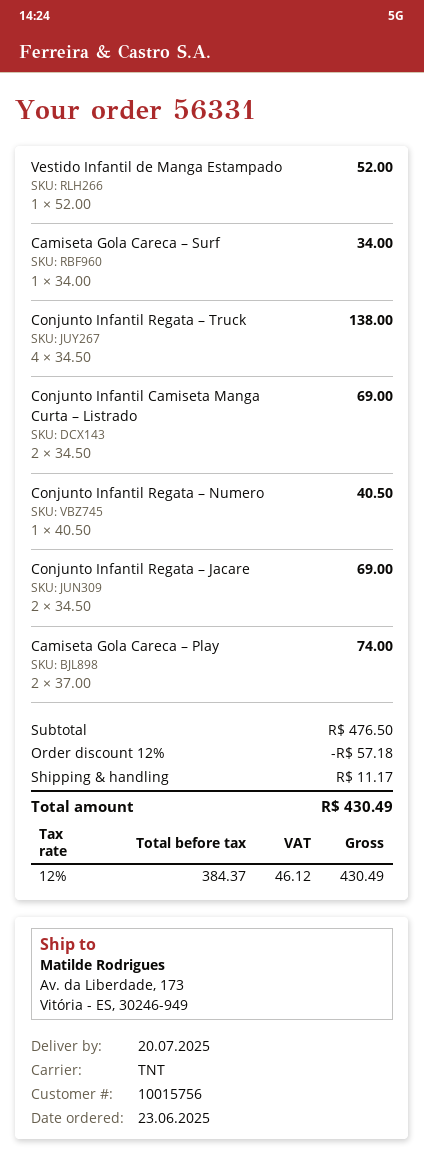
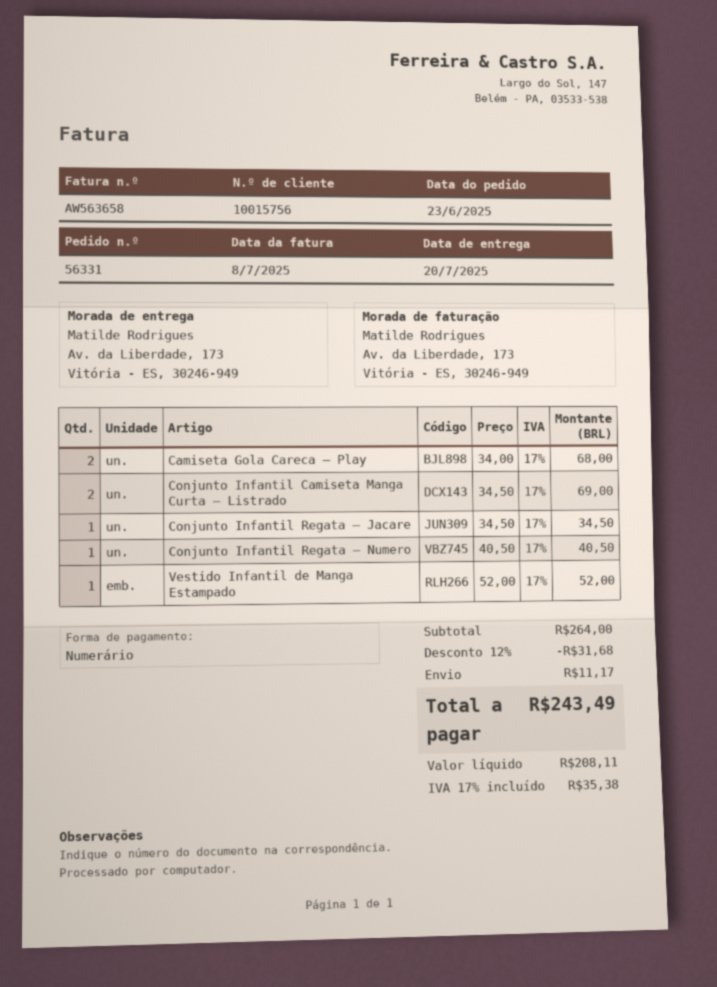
Camiseta Gola Careca – Surf: 1 x 34.00 = 34.00 -> none
Conjunto Infantil Regata – Truck: 4 x 34.50 = 138.00 -> none
Conjunto Infantil Regata – Jacare: 2 x 34.50 = 69.00 -> 1 x 34.50 = 34.50
Camiseta Gola Careca – Play: 2 x 37.00 = 74.00 -> 2 x 34.00 = 68.00
subtotal: 476.50 -> 264.00
discount: 12% = 57.18 -> 12% = 31.68
net: 384.37 -> 208.11
tax: 12% = 46.12 -> 17% = 35.38
total: 430.49 -> 243.49

